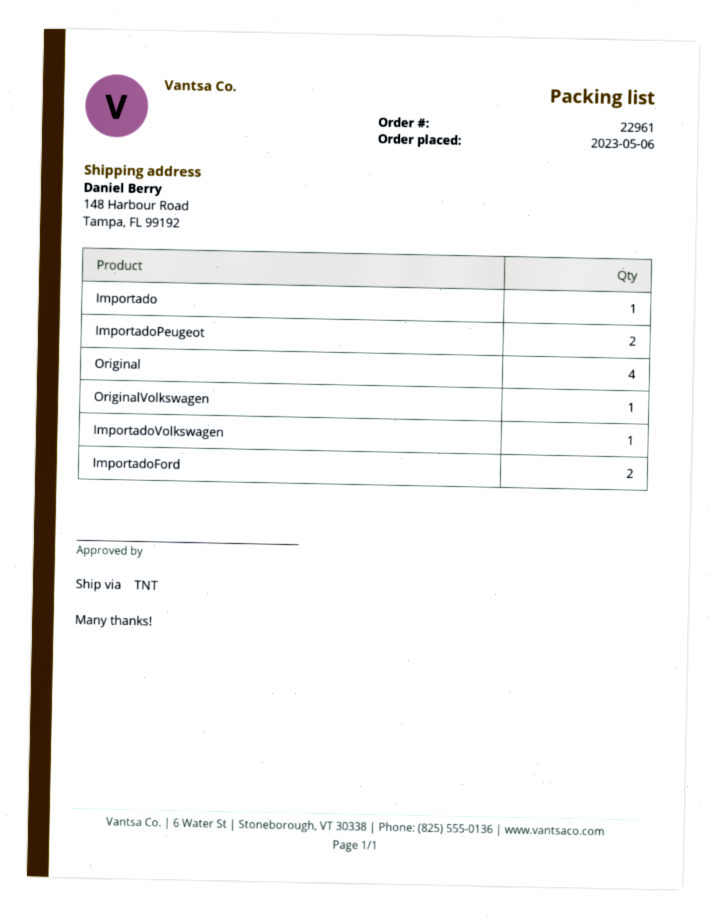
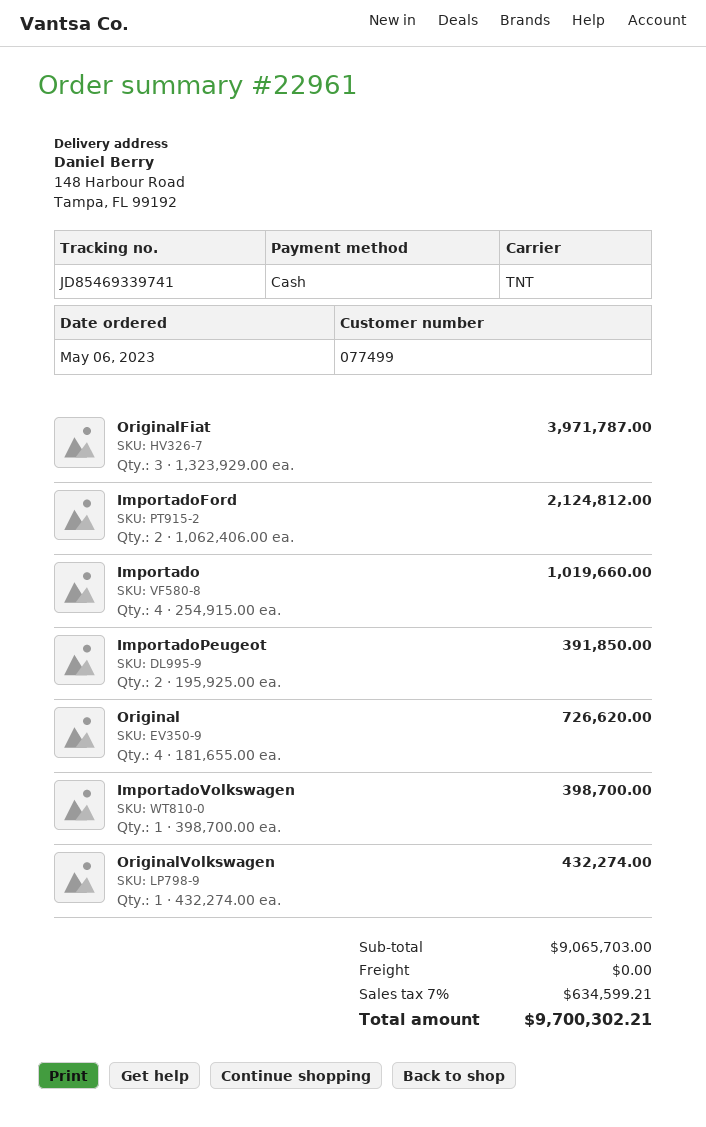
Importado: 1 -> 4
OriginalFiat: none -> 3

